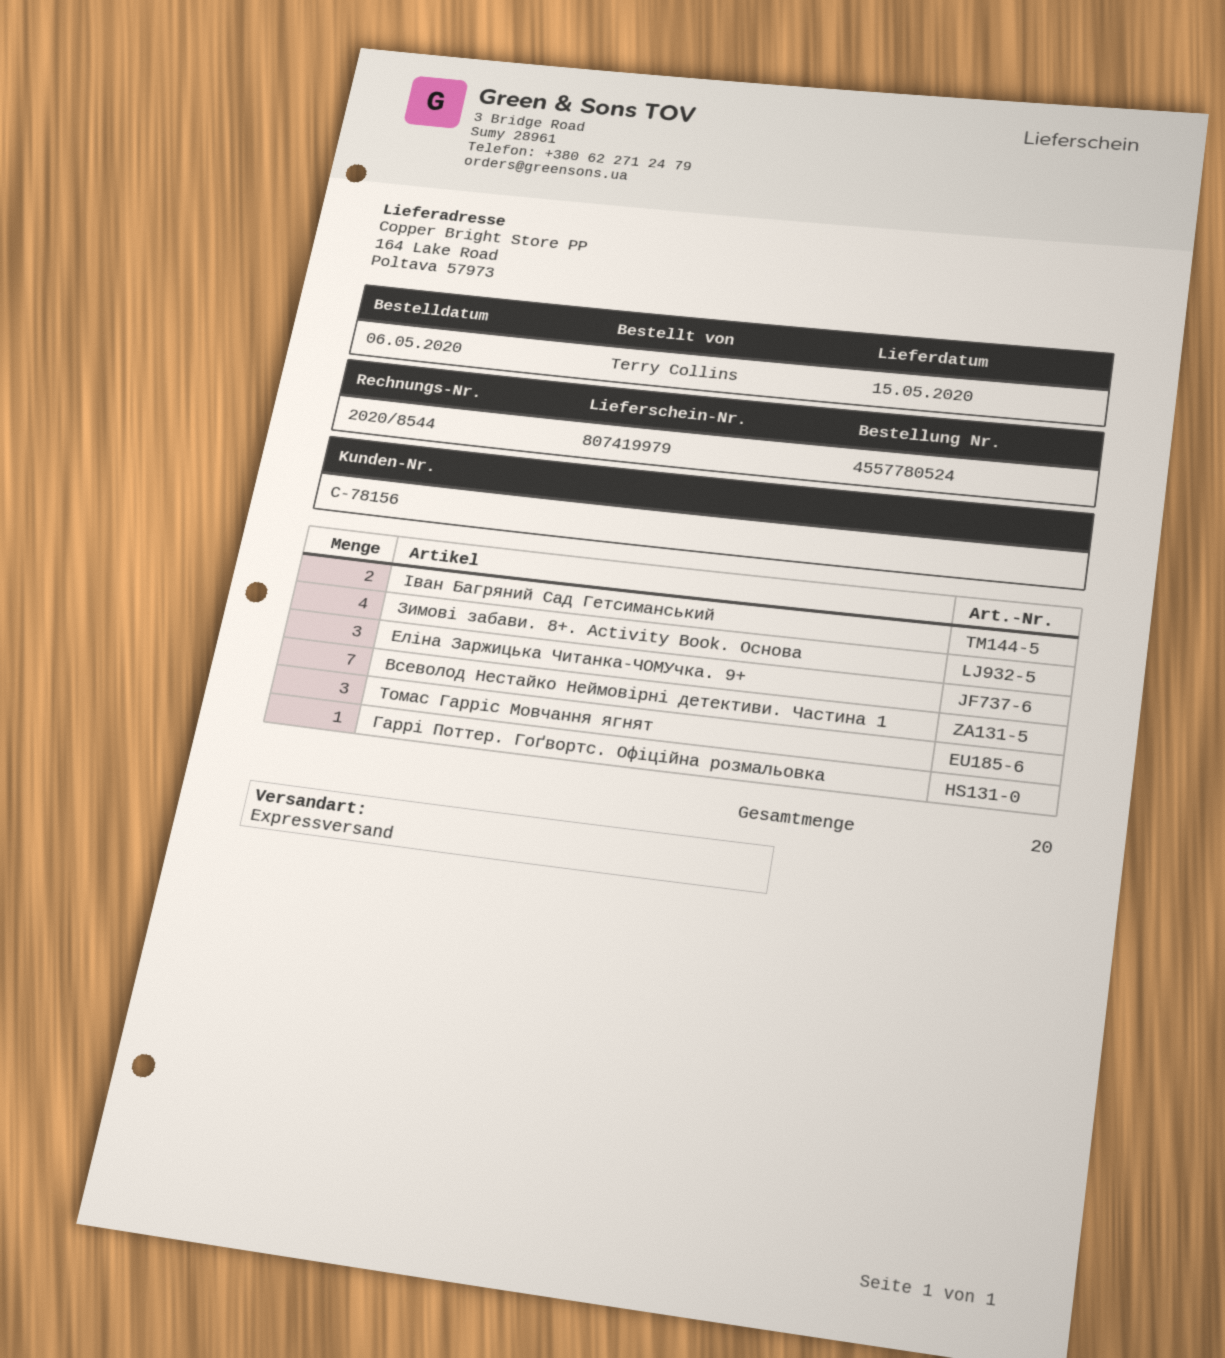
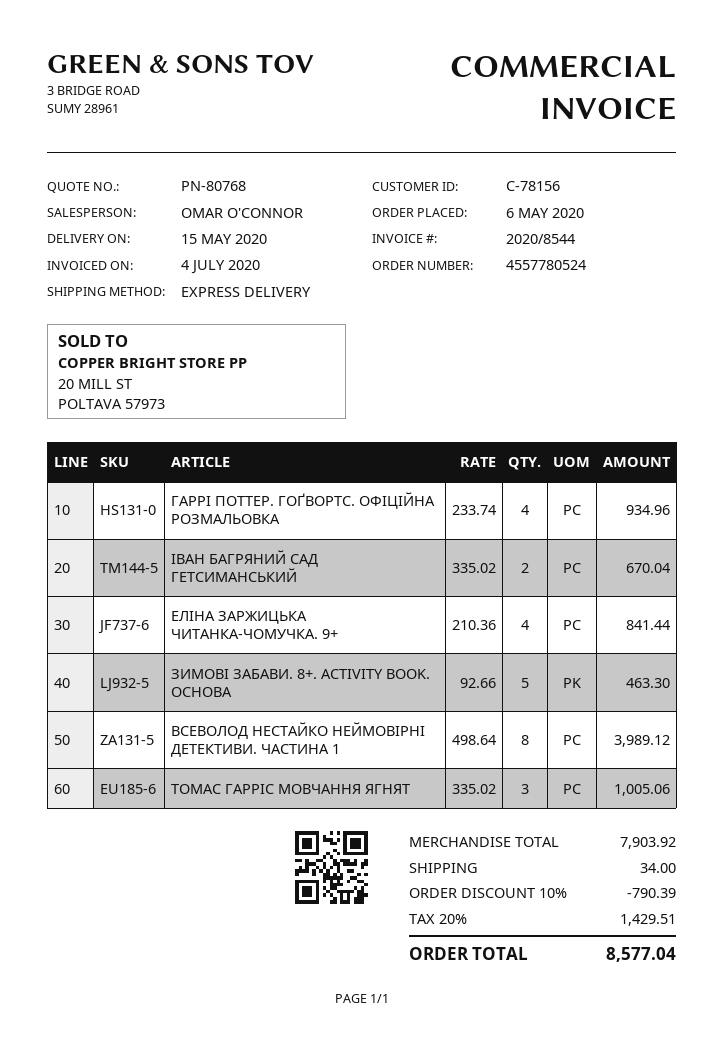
Зимові забави. 8+. Activity Book. Основа: 4 -> 5
Еліна Заржицька Читанка-ЧОМУчка. 9+: 3 -> 4
Всеволод Нестайко Неймовірні детективи. Частина 1: 7 -> 8
Гаррі Поттер. Гоґвортс. Офіційна розмальовка: 1 -> 4

